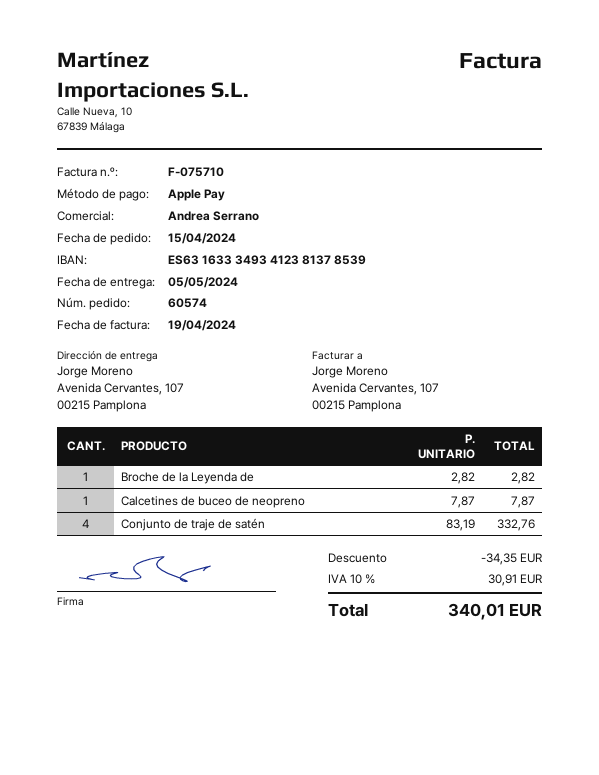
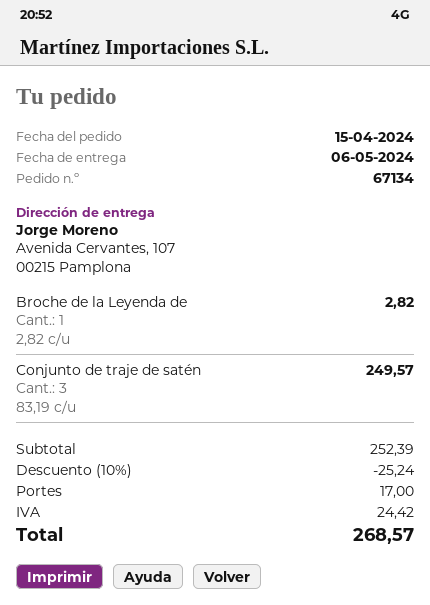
order number: 60574 -> 67134
delivery date: 2024-05-05 -> 2024-05-06
Calcetines de buceo de neopreno: 1 x 7.87 = 7.87 -> none
Conjunto de traje de satén: 4 x 83.19 = 332.76 -> 3 x 83.19 = 249.57
discount: 34.35 -> 25.24
shipping: none -> 17.00
tax: 30.91 -> 24.42
total: 340.01 -> 268.57

